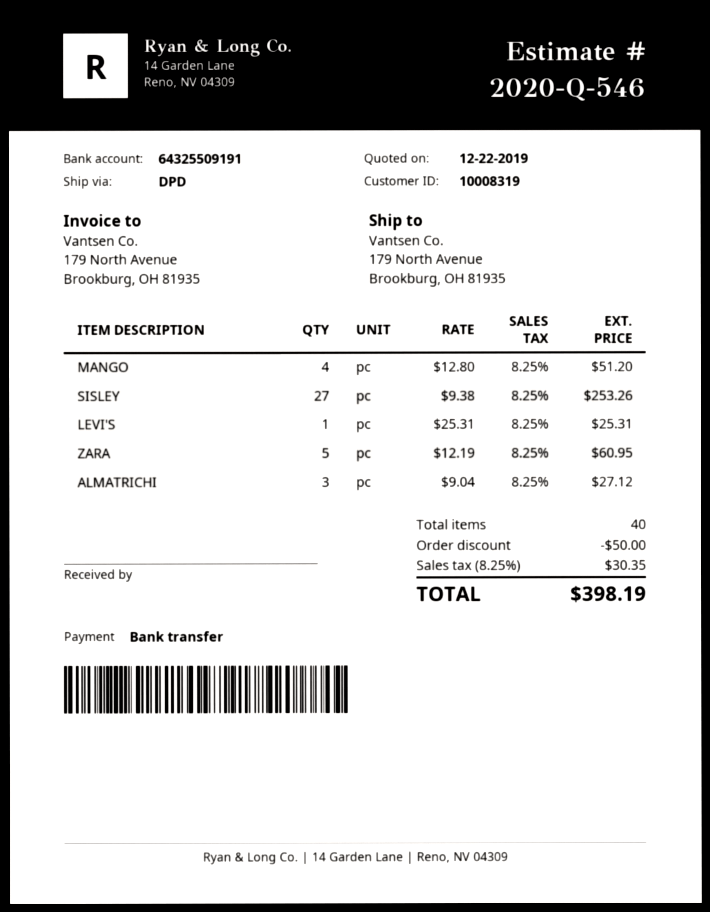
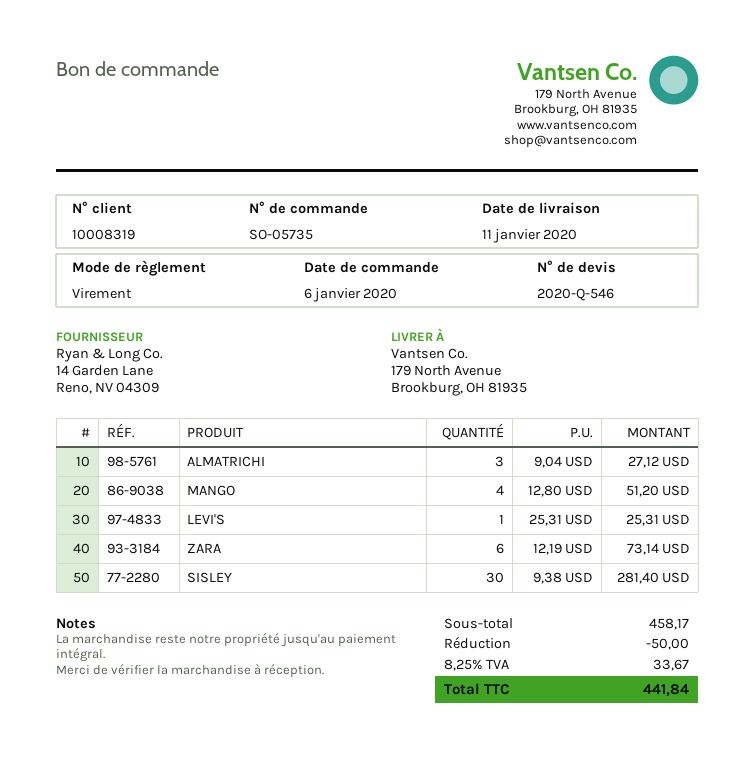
SISLEY: 27 x 9.38 = 253.26 -> 30 x 9.38 = 281.40
ZARA: 5 x 12.19 = 60.95 -> 6 x 12.19 = 73.14
tax: 8.25% = 30.35 -> 8.25% = 33.67
total: 398.19 -> 441.84

